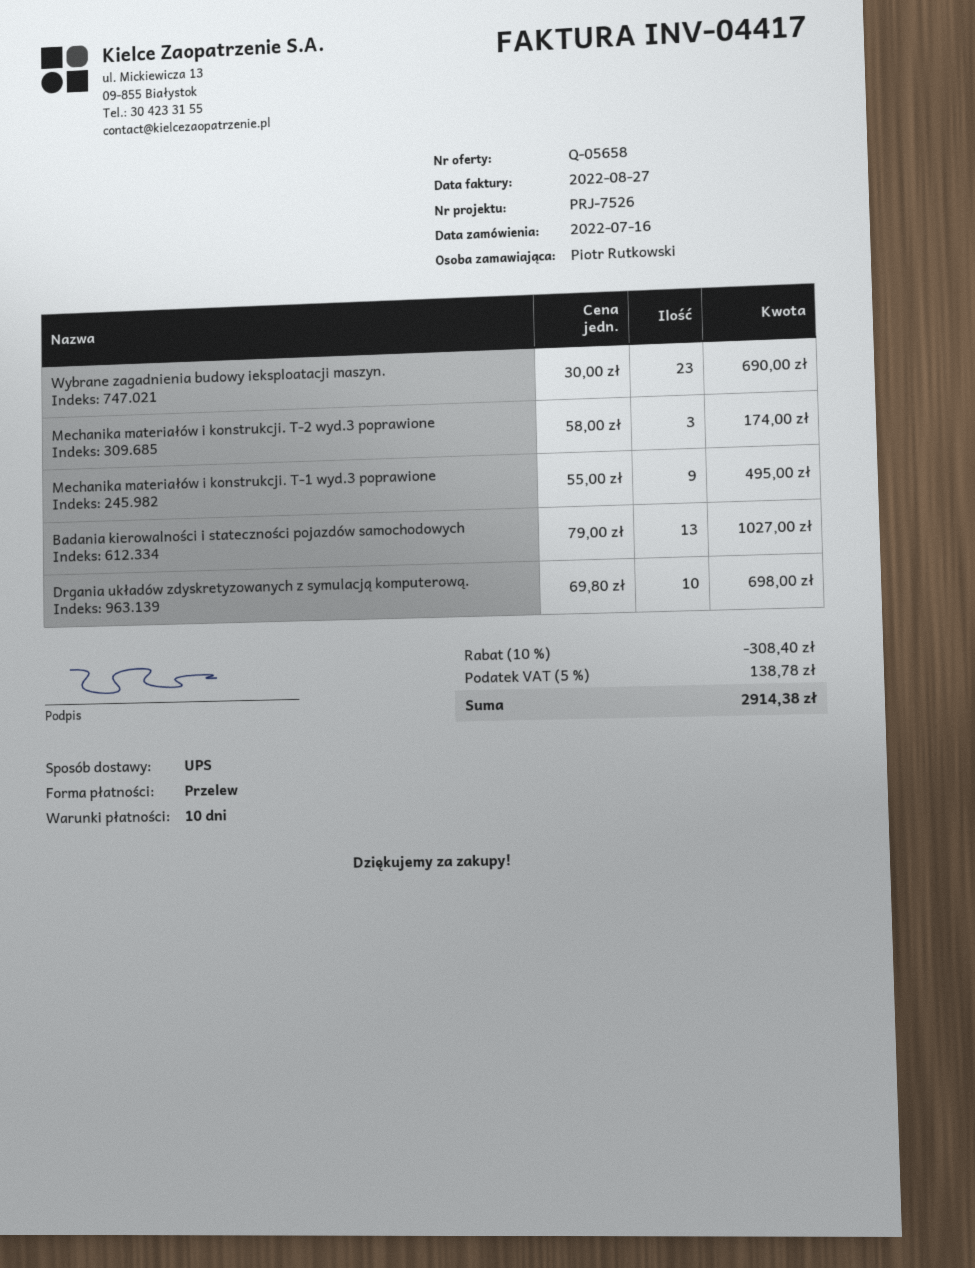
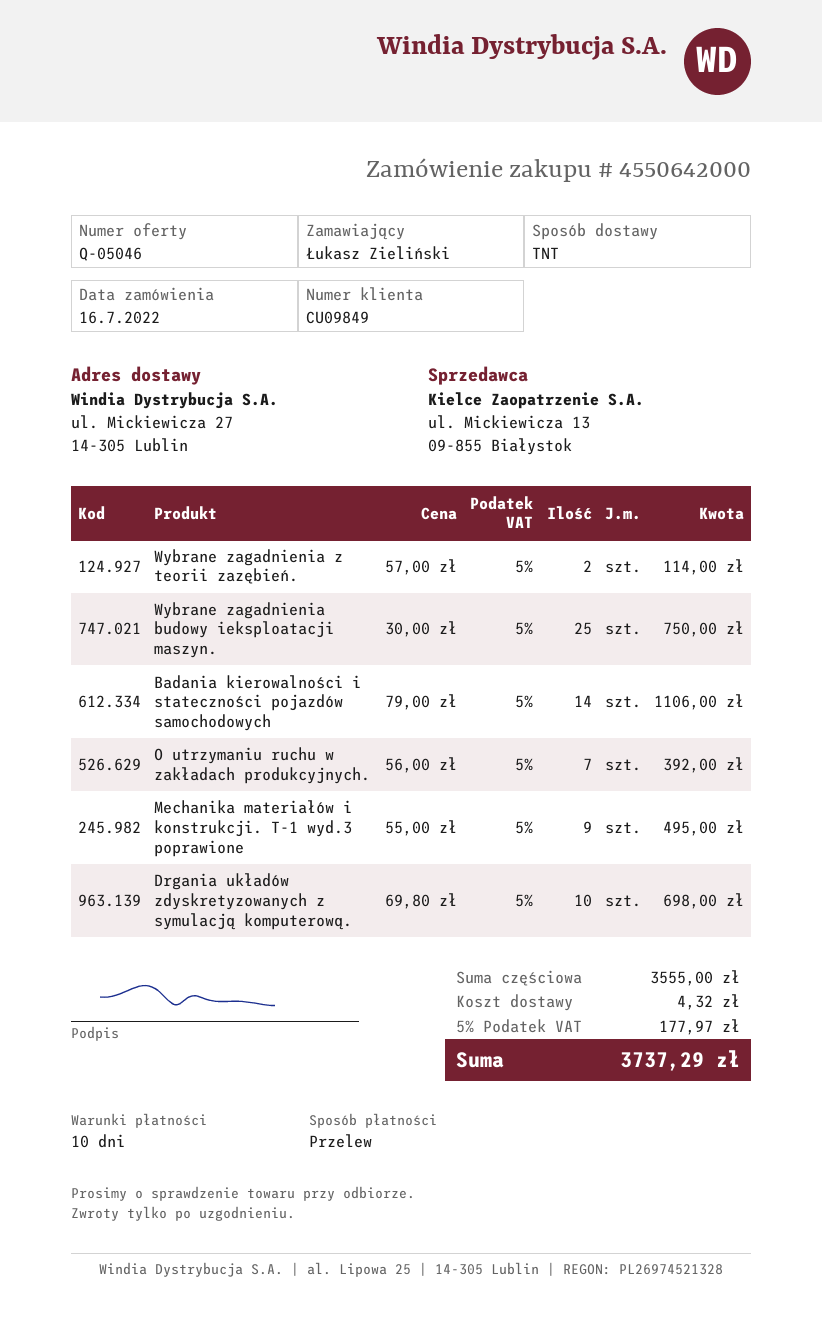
quote number: Q-05658 -> Q-05046
ordered by: Piotr Rutkowski -> Łukasz Zieliński
shipping method: UPS -> TNT
Wybrane zagadnienia budowy ieksploatacji maszyn.: 23 x 30.00 = 690.00 -> 25 x 30.00 = 750.00
Mechanika materiałów i konstrukcji. T-2 wyd.3 poprawione: 3 x 58.00 = 174.00 -> none
Badania kierowalności i stateczności pojazdów samochodowych: 13 x 79.00 = 1027.00 -> 14 x 79.00 = 1106.00
Wybrane zagadnienia z teorii zazębień.: none -> 2 x 57.00 = 114.00
O utrzymaniu ruchu w zakładach produkcyjnych.: none -> 7 x 56.00 = 392.00
discount: 10% = 308.40 -> none
shipping: none -> 4.32
tax: 5% = 138.78 -> 5% = 177.97
total: 2914.38 -> 3737.29

